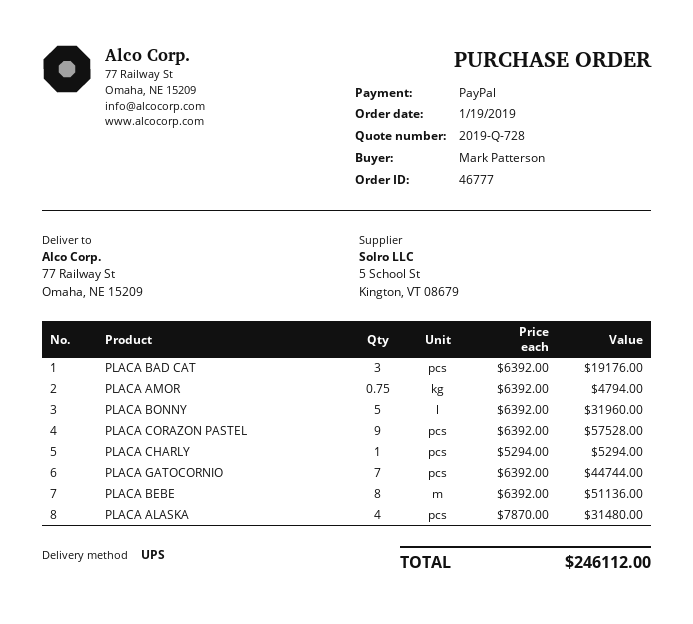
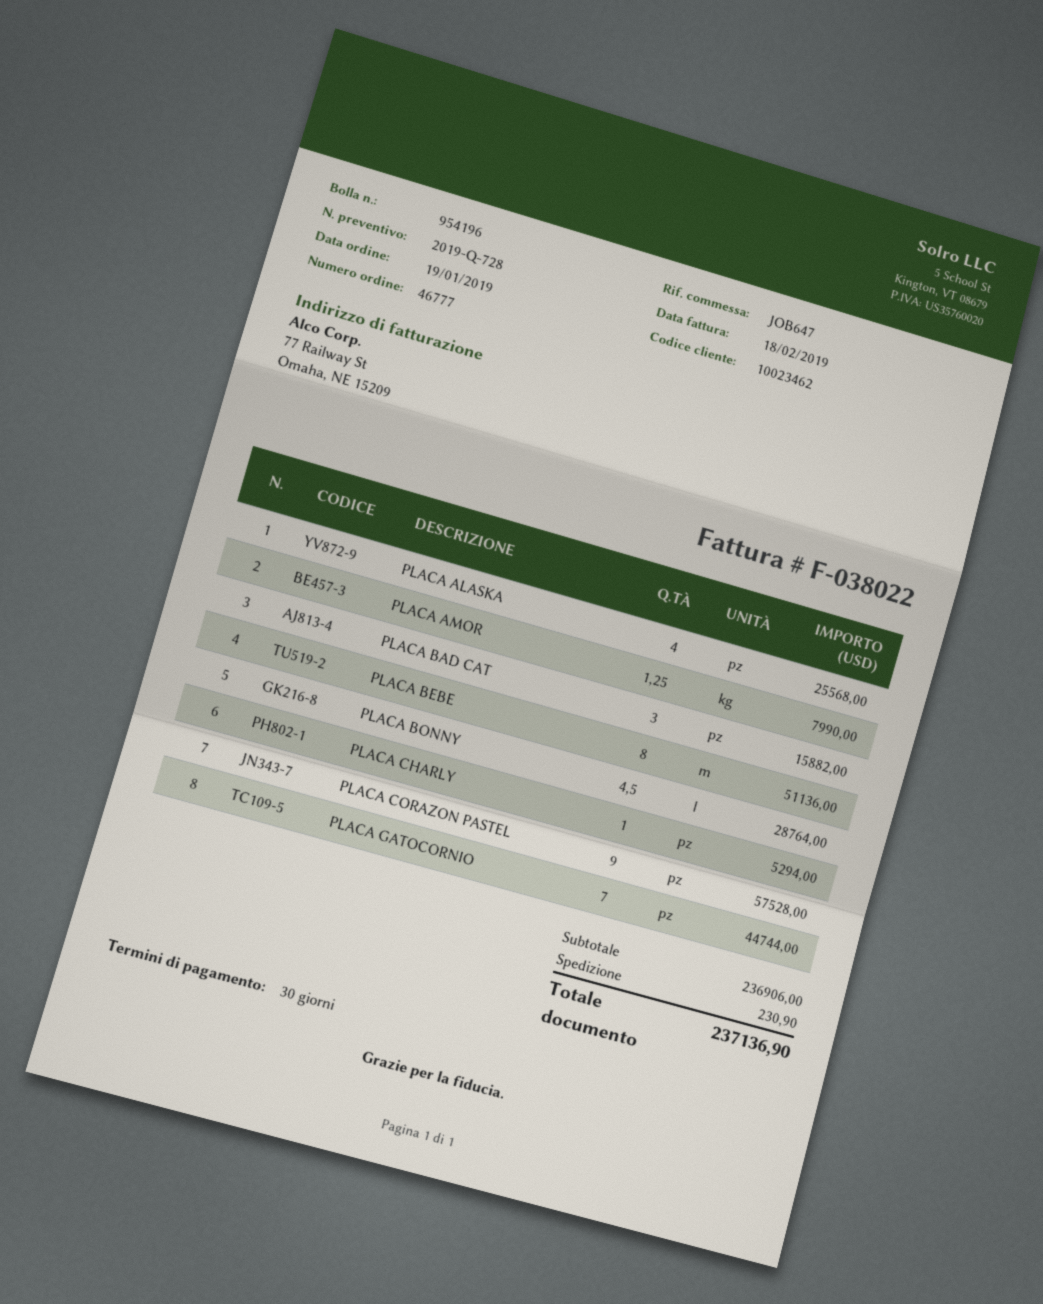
PLACA BAD CAT: 3 for 19176.00 -> 3 for 15882.00
PLACA AMOR: 0.75 for 4794.00 -> 1.25 for 7990.00
PLACA BONNY: 5 for 31960.00 -> 4.5 for 28764.00
PLACA ALASKA: 4 for 31480.00 -> 4 for 25568.00
shipping: none -> 230.90
total: 246112.00 -> 237136.90

